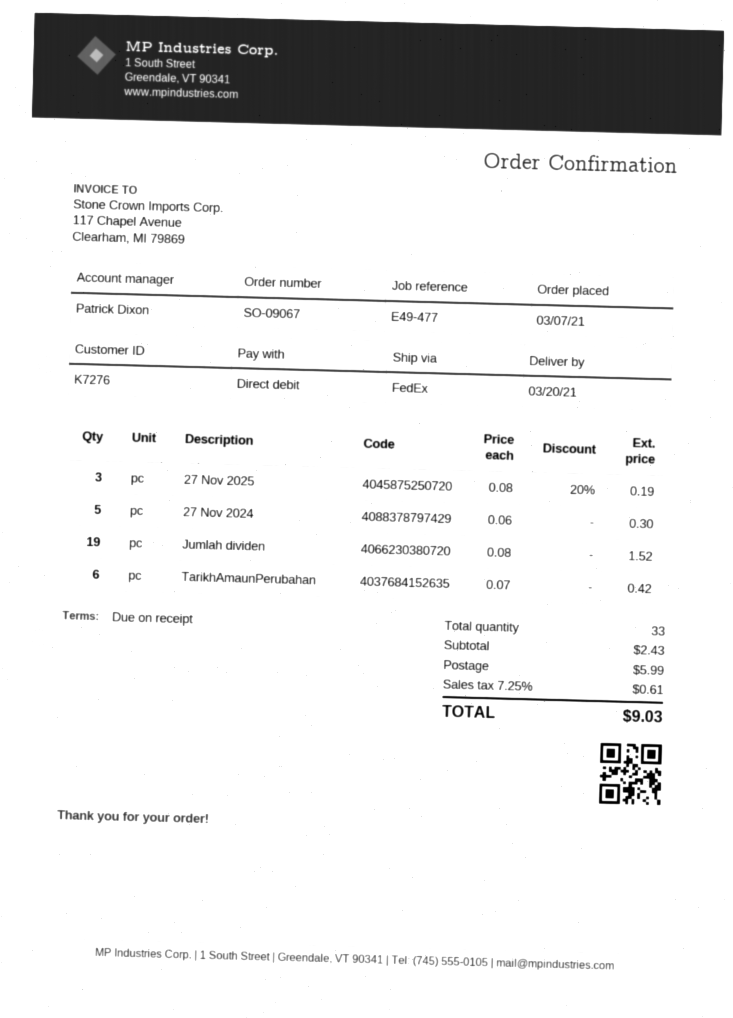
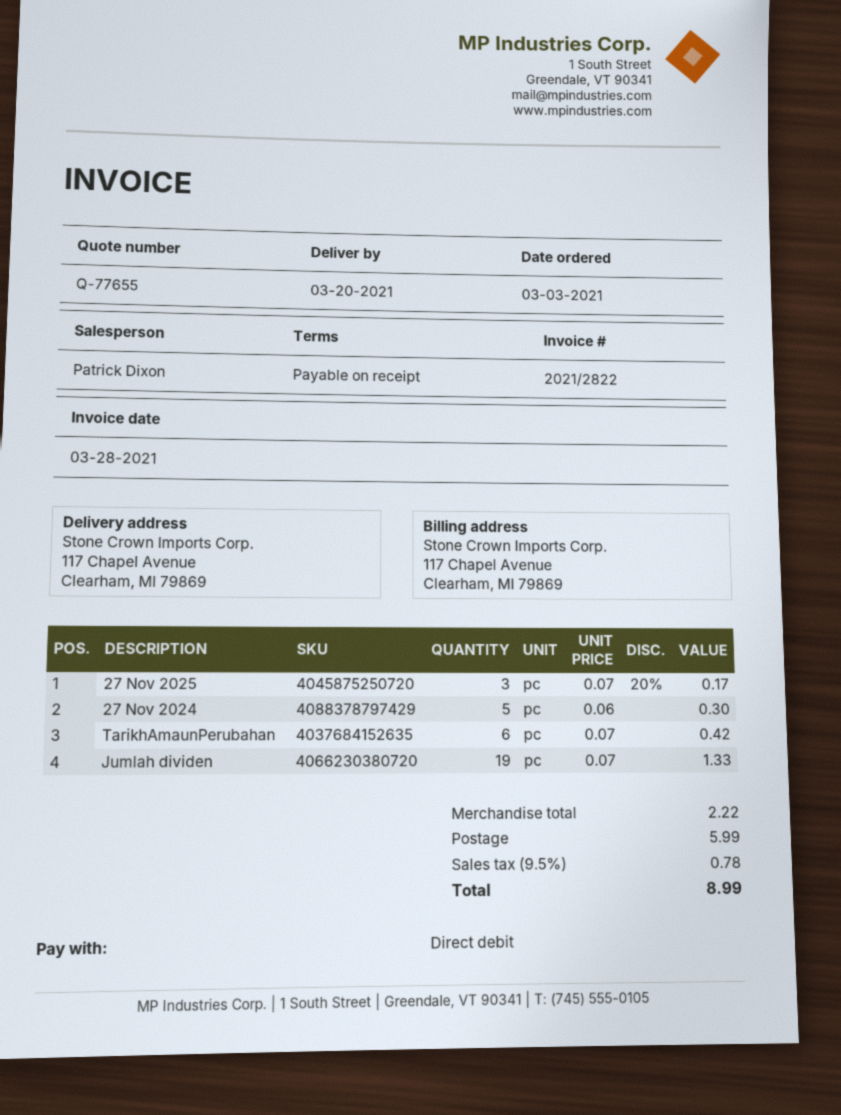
order date: 2021-03-07 -> 2021-03-03
27 Nov 2025: 3 x 0.08 - 20% = 0.19 -> 3 x 0.07 - 20% = 0.17
Jumlah dividen: 19 x 0.08 = 1.52 -> 19 x 0.07 = 1.33
subtotal: 2.43 -> 2.22
tax: 7.25% = 0.61 -> 9.5% = 0.78
total: 9.03 -> 8.99

